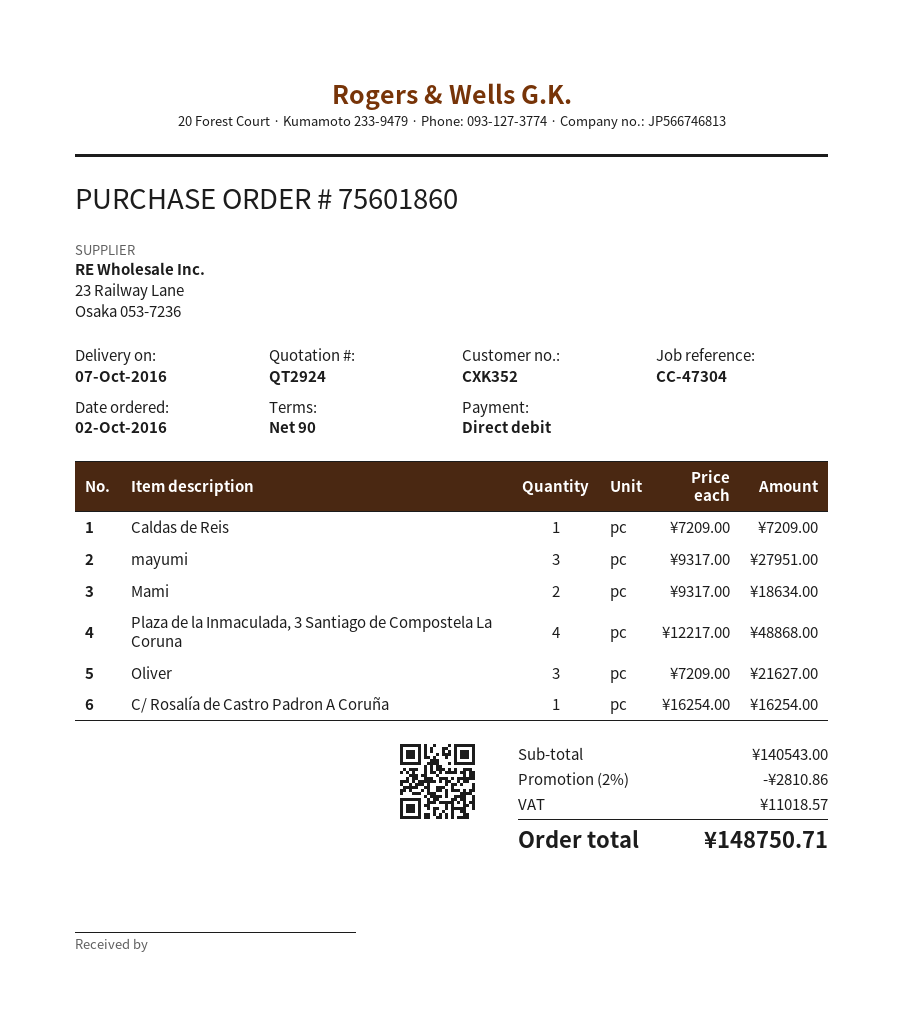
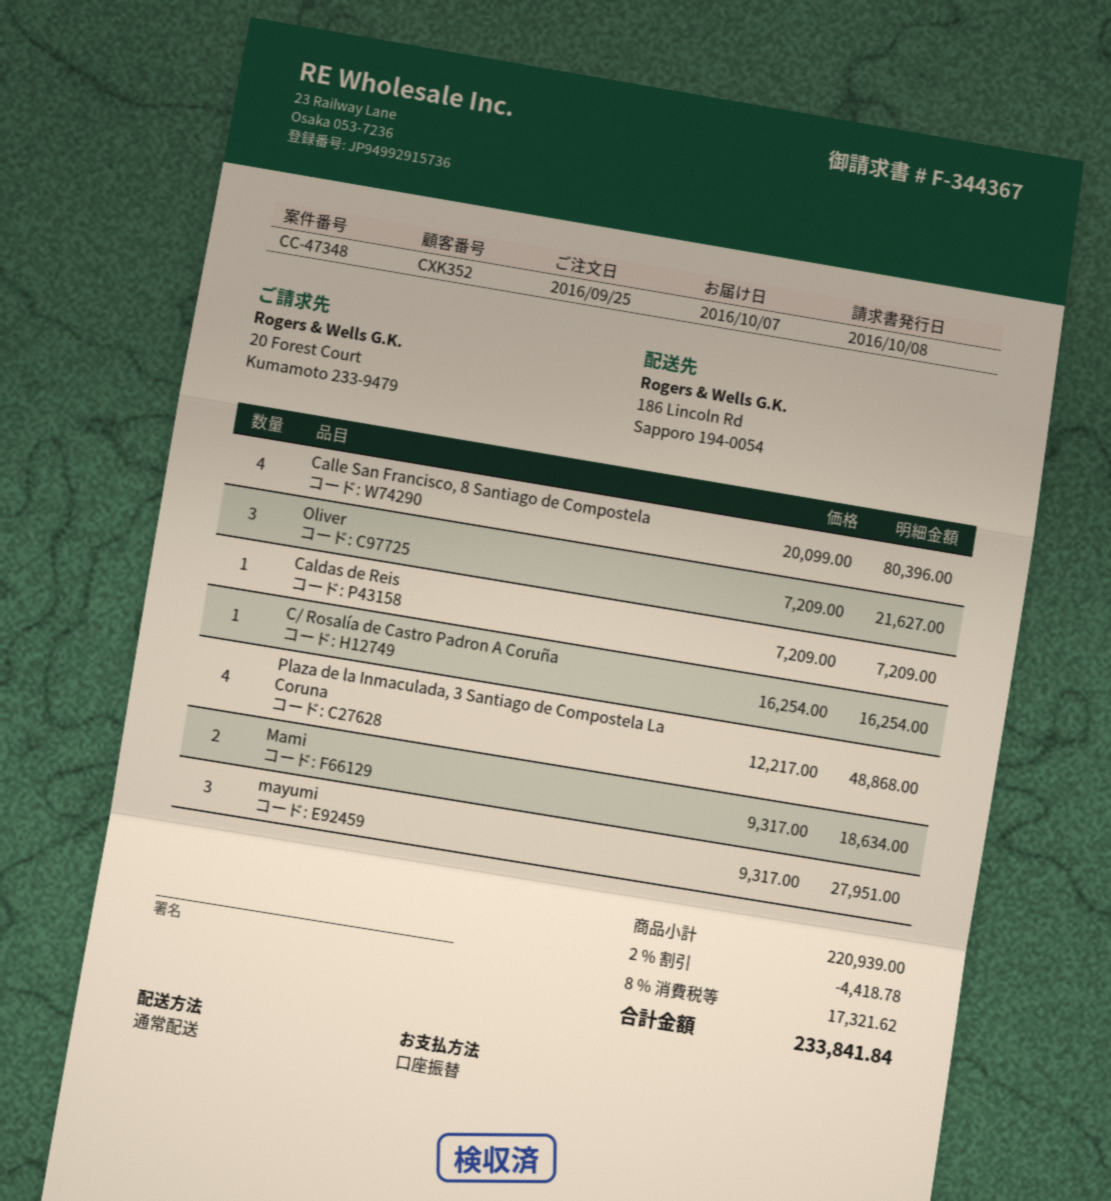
order date: 2016-10-02 -> 2016-09-25
reference: CC-47304 -> CC-47348
Calle San Francisco, 8 Santiago de Compostela: none -> 4 x 20099.00 = 80396.00
subtotal: 140543.00 -> 220939.00
discount: 2% = 2810.86 -> 2% = 4418.78
tax: 11018.57 -> 17321.62
total: 148750.71 -> 233841.84

